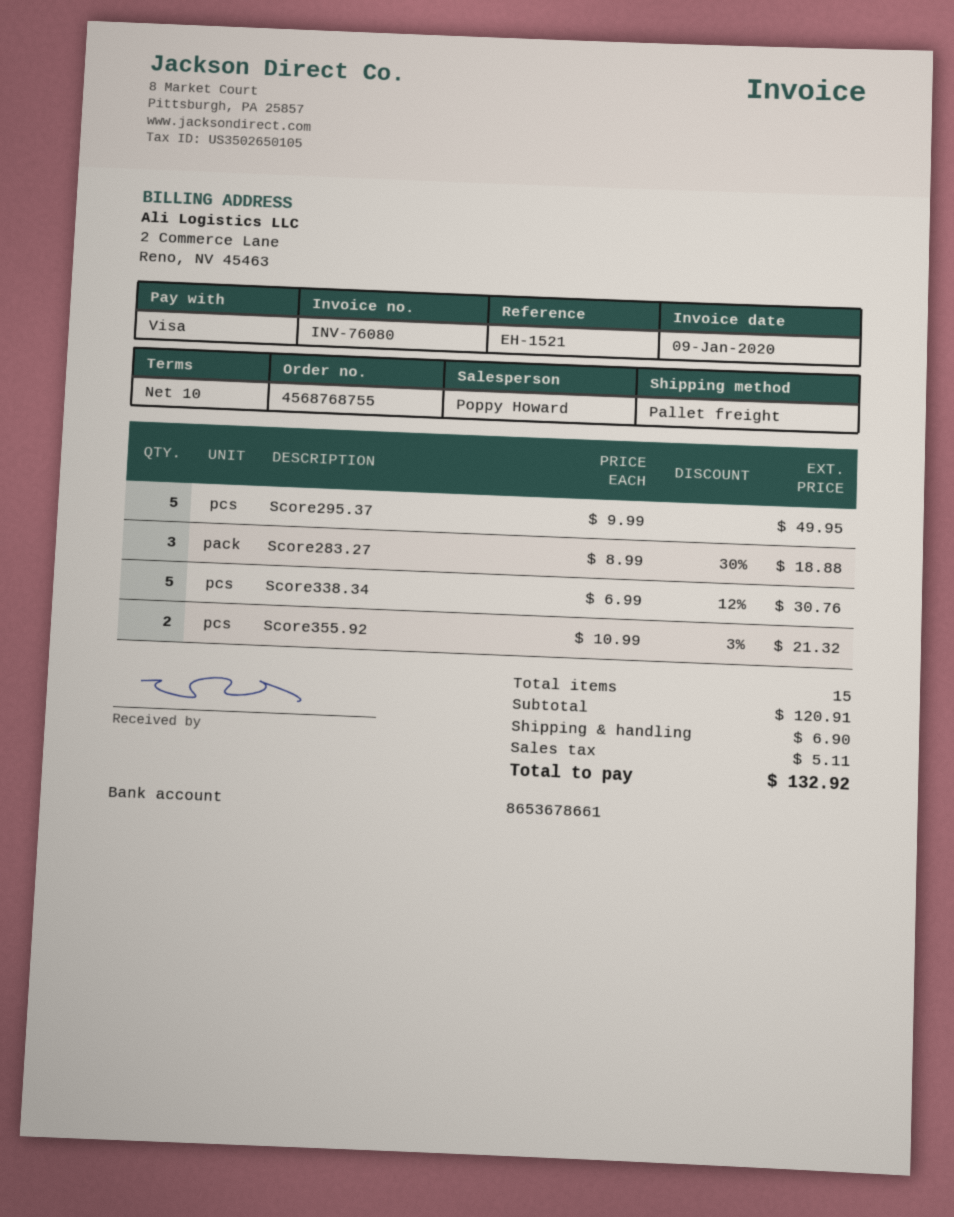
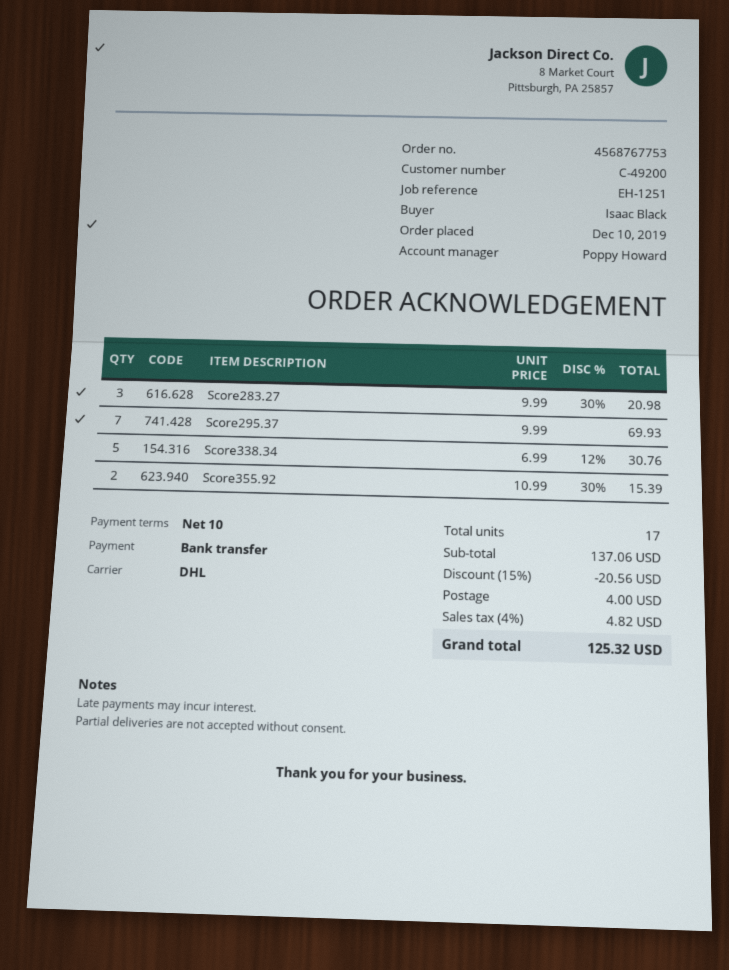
order number: 4568768755 -> 4568767753
reference: EH-1521 -> EH-1251
payment method: Visa -> bank transfer
shipping method: pallet freight -> DHL
Score295.37: 5 x 9.99 = 49.95 -> 7 x 9.99 = 69.93
Score283.27: 3 x 8.99 - 30% = 18.88 -> 3 x 9.99 - 30% = 20.98
Score355.92: 2 x 10.99 - 3% = 21.32 -> 2 x 10.99 - 30% = 15.39
total quantity: 15 -> 17
subtotal: 120.91 -> 137.06
discount: none -> 15% = 20.56
shipping: 6.90 -> 4.00
tax: 5.11 -> 4.82
total: 132.92 -> 125.32

